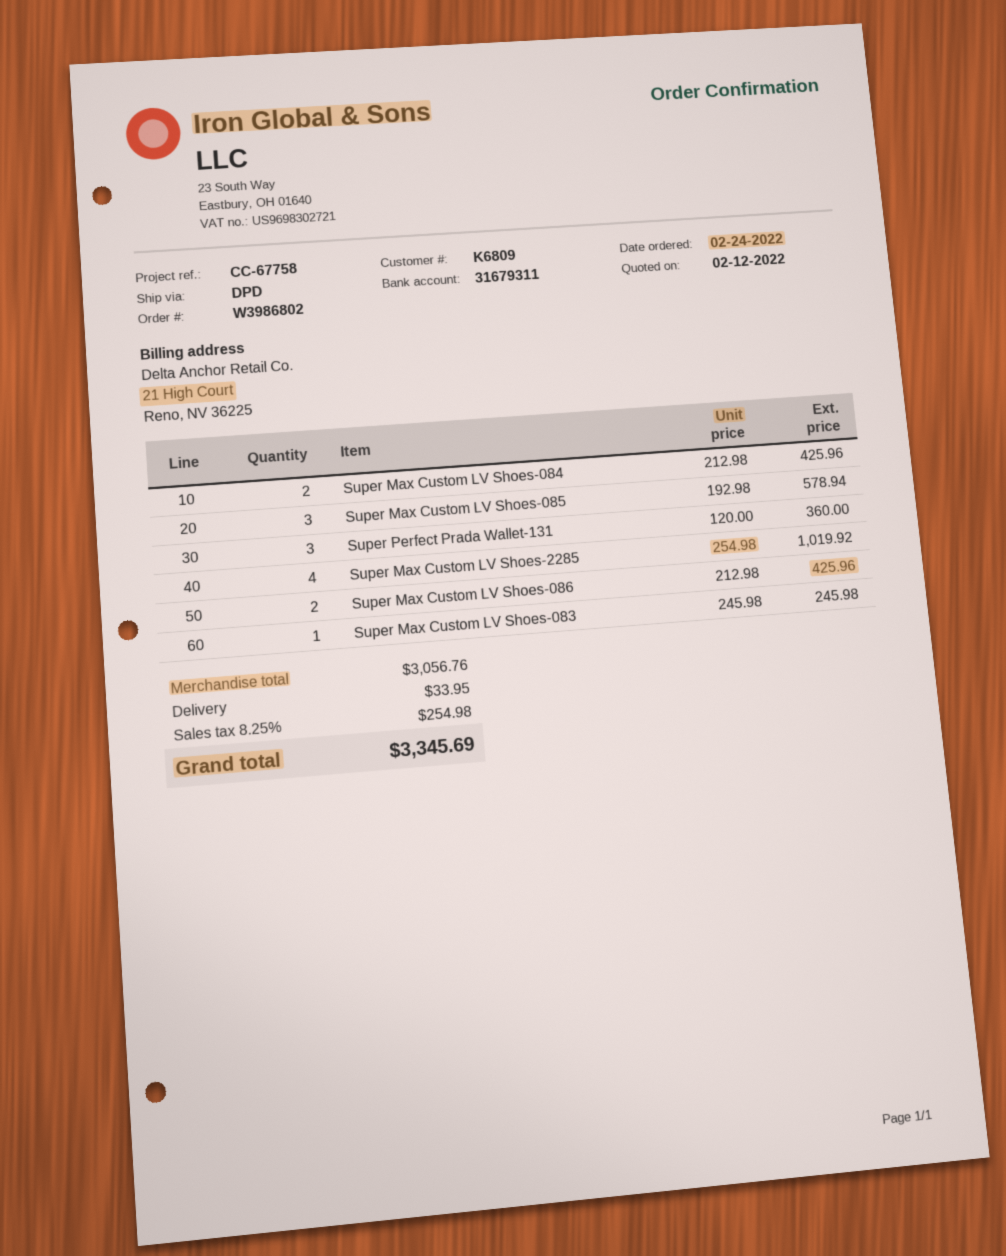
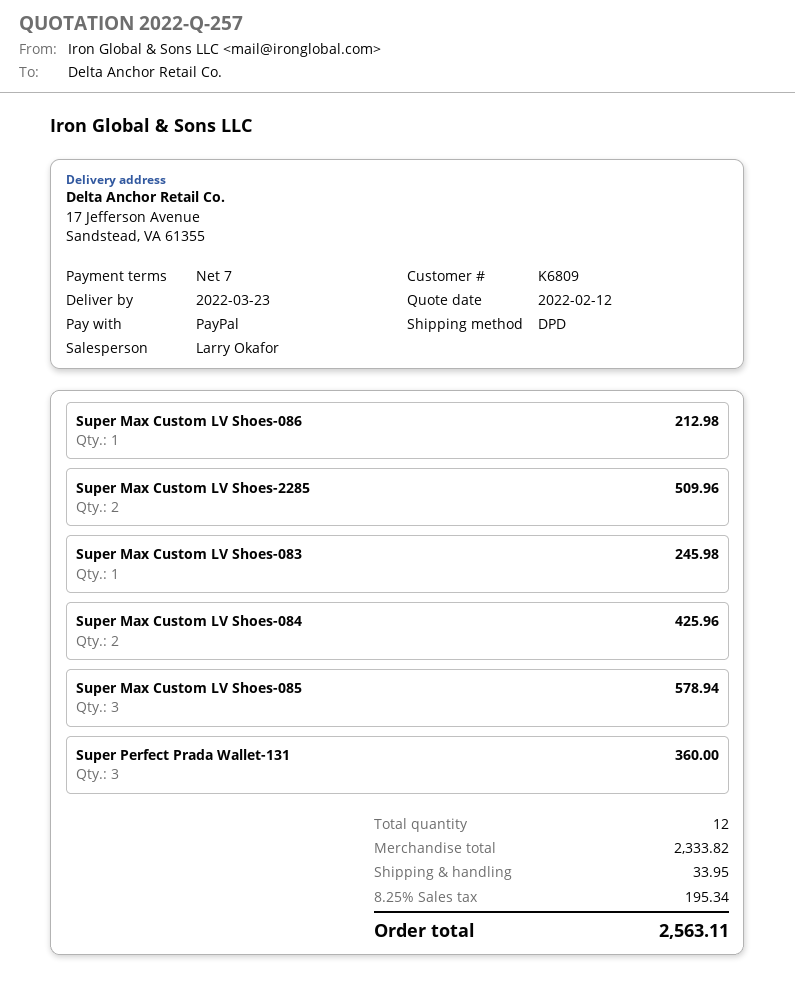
Super Max Custom LV Shoes-2285: 4 for 1019.92 -> 2 for 509.96
Super Max Custom LV Shoes-086: 2 for 425.96 -> 1 for 212.98
subtotal: 3056.76 -> 2333.82
tax: 8.25% = 254.98 -> 8.25% = 195.34
total: 3345.69 -> 2563.11

